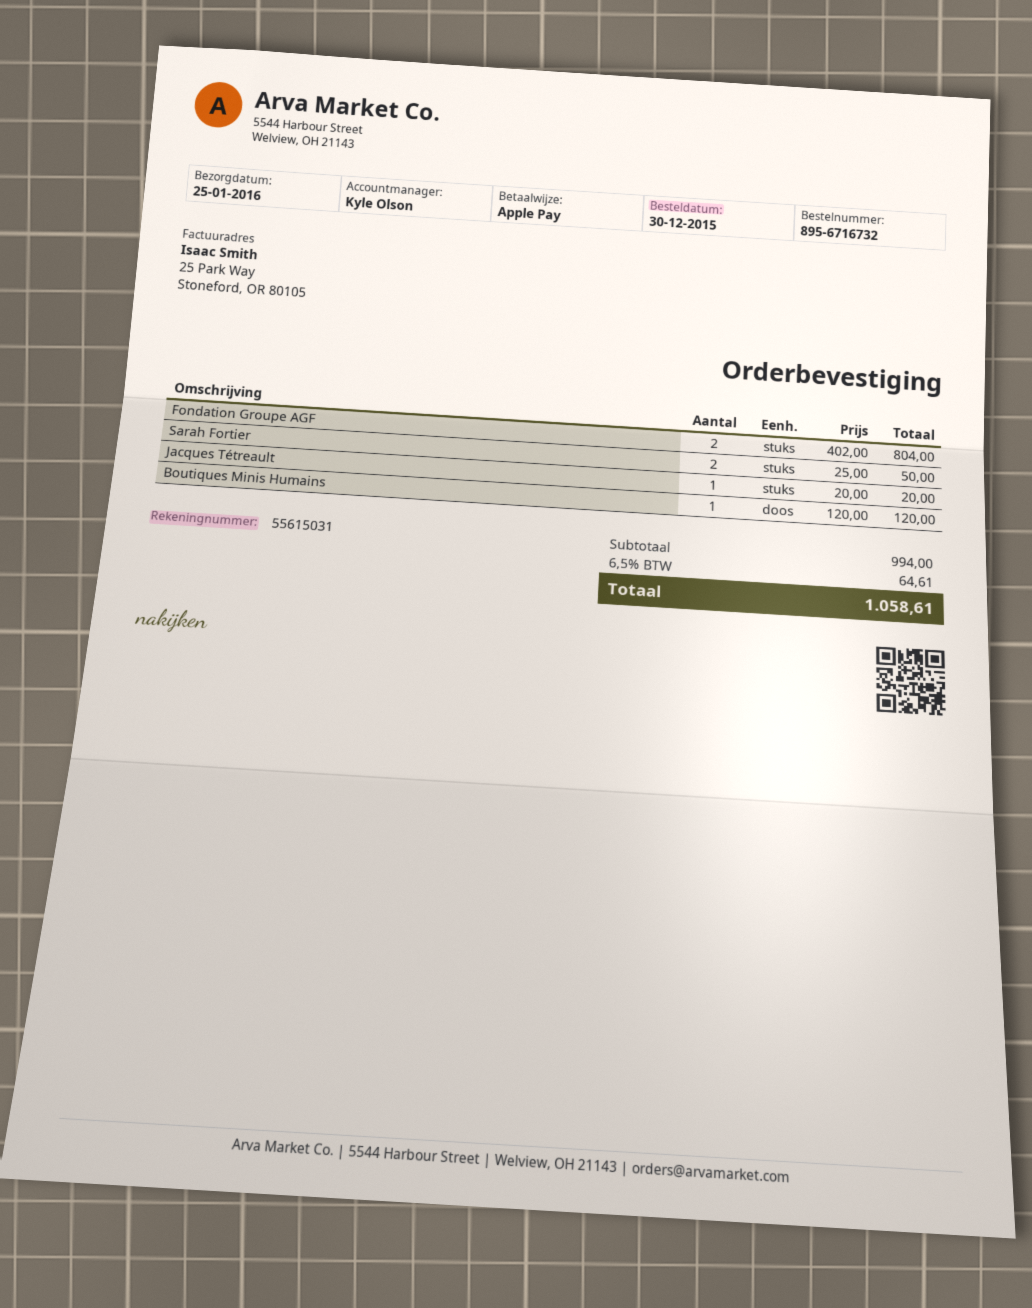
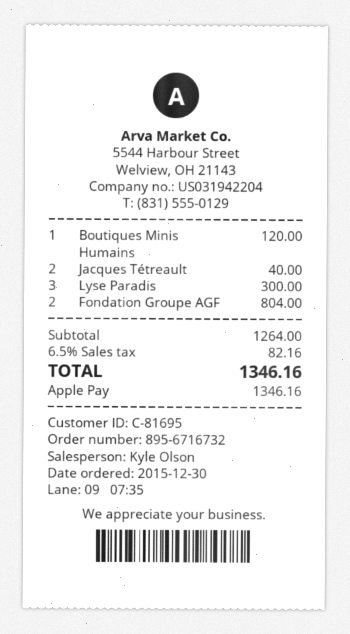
Sarah Fortier: 2 for 50.00 -> none
Jacques Tétreault: 1 for 20.00 -> 2 for 40.00
Lyse Paradis: none -> 3 for 300.00
subtotal: 994.00 -> 1264.00
tax: 6.5% = 64.61 -> 6.5% = 82.16
total: 1058.61 -> 1346.16

